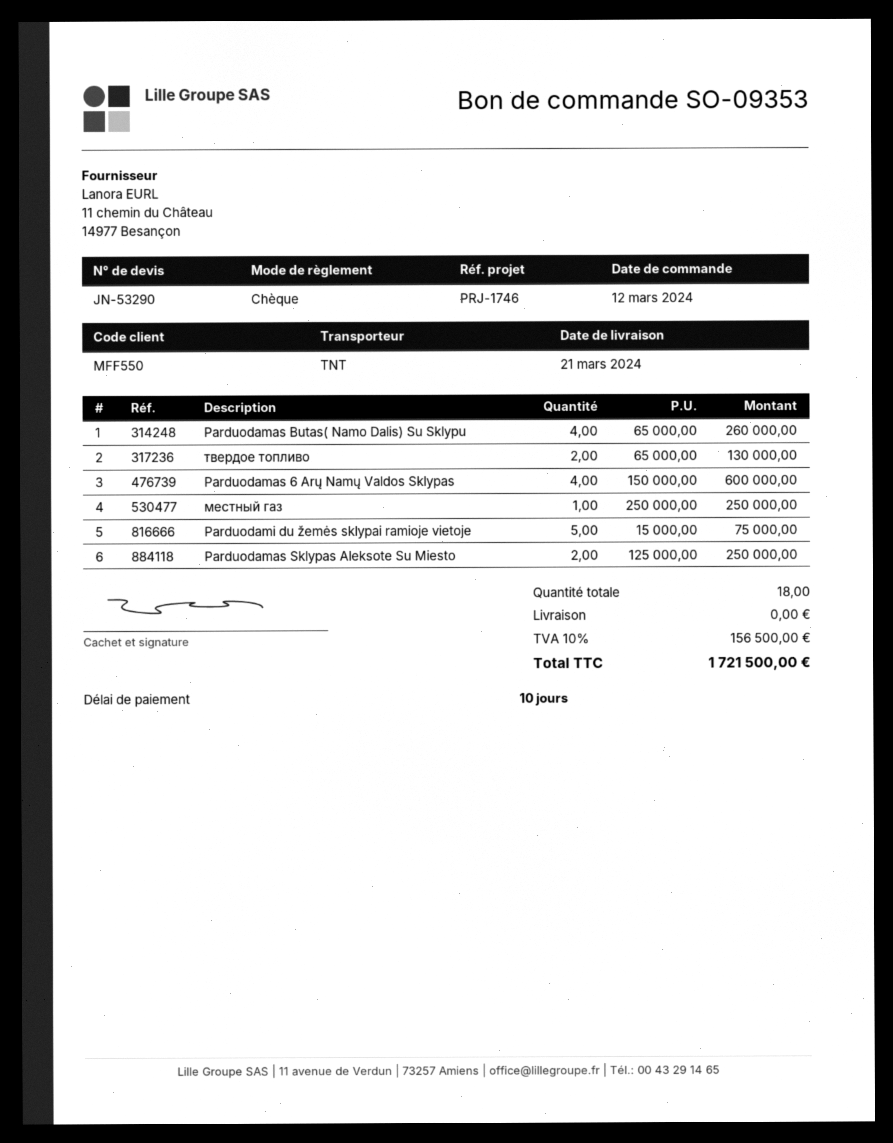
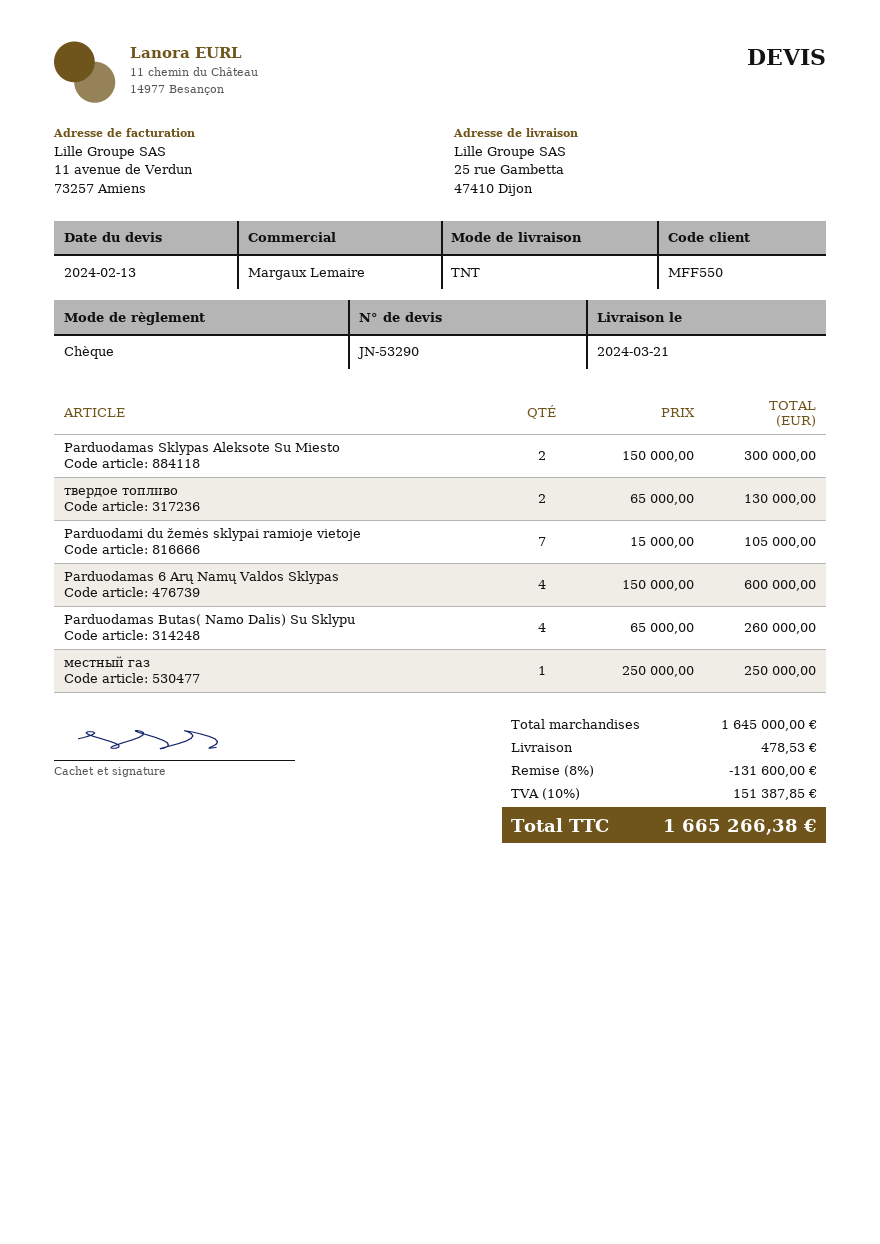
Parduodami du žemės sklypai ramioje vietoje: 5 x 15000.00 = 75000.00 -> 7 x 15000.00 = 105000.00
Parduodamas Sklypas Aleksote Su Miesto: 2 x 125000.00 = 250000.00 -> 2 x 150000.00 = 300000.00
discount: none -> 8% = 131600.00
shipping: 0.00 -> 478.53
tax: 10% = 156500.00 -> 10% = 151387.85
total: 1721500.00 -> 1665266.38

